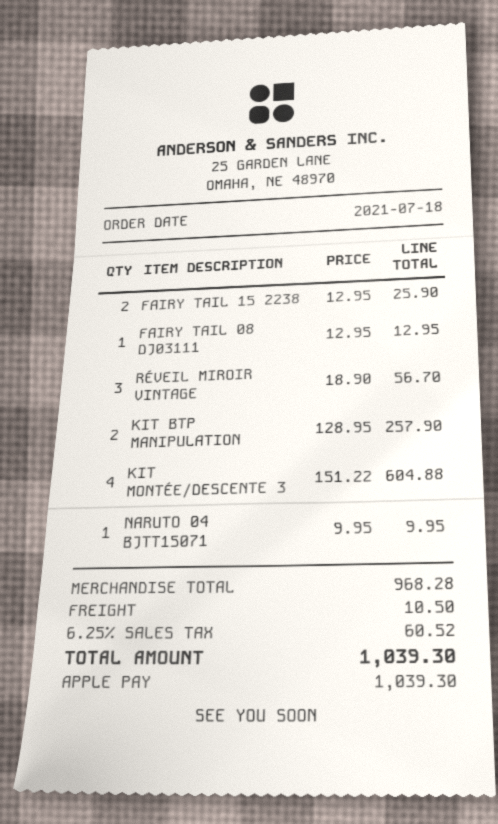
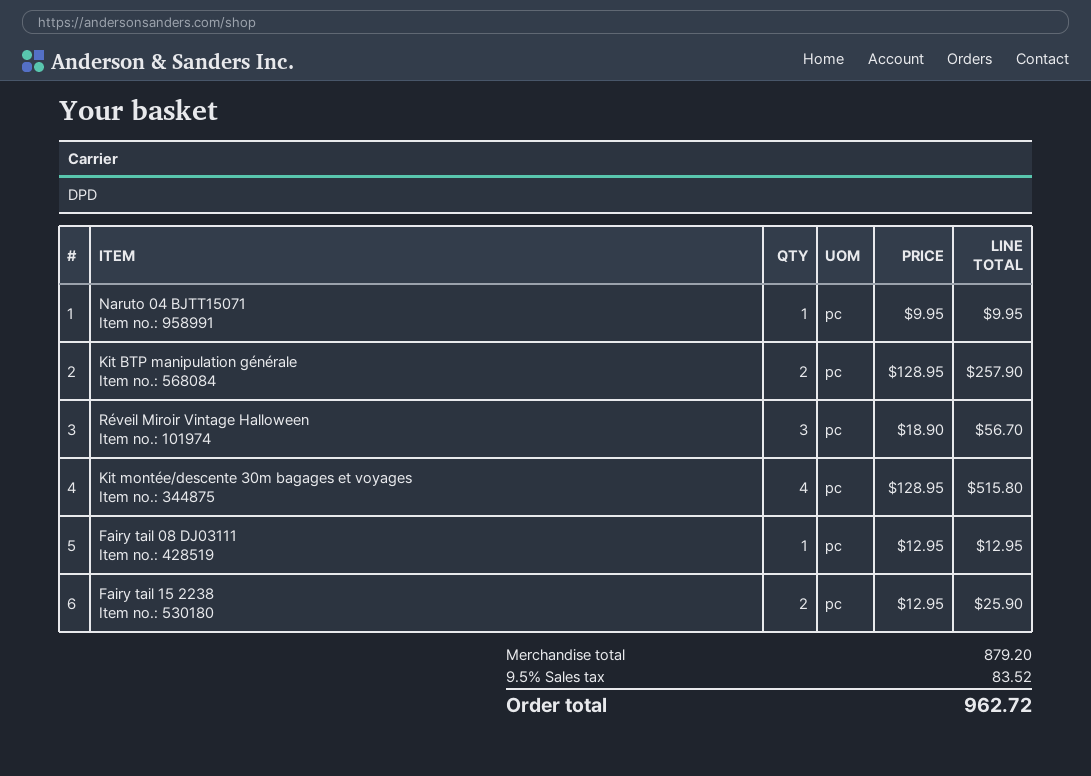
KIT MONTÉE/DESCENTE 3: 4 x 151.22 = 604.88 -> 4 x 128.95 = 515.80
subtotal: 968.28 -> 879.20
shipping: 10.50 -> none
tax: 6.25% = 60.52 -> 9.5% = 83.52
total: 1039.30 -> 962.72

